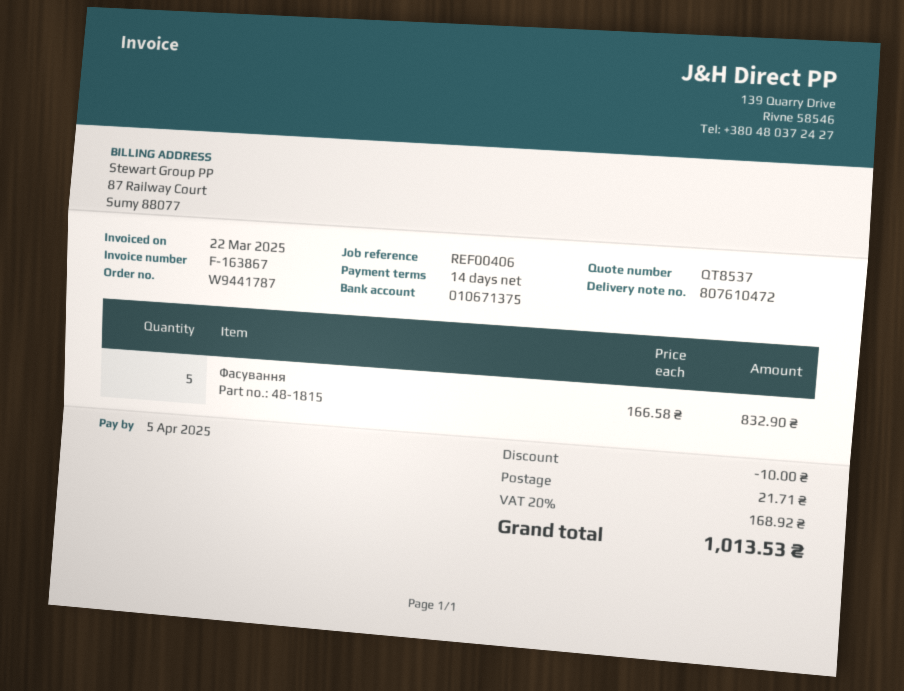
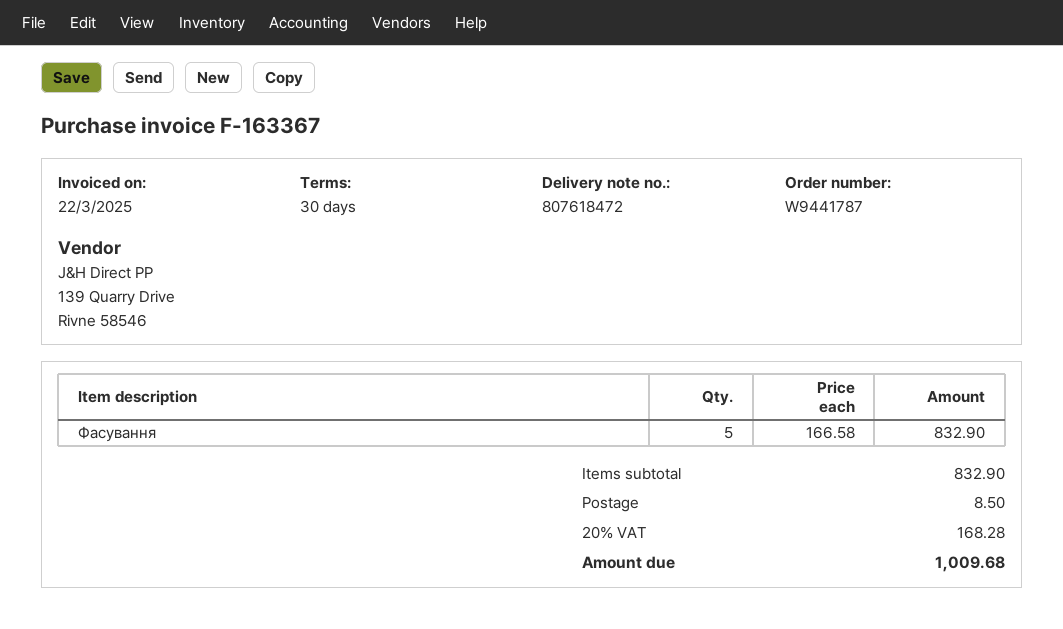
delivery note number: 807610472 -> 807618472
invoice number: F-163867 -> F-163367
payment terms: 14 days -> 30 days
discount: 10.00 -> none
shipping: 21.71 -> 8.50
tax: 20% = 168.92 -> 20% = 168.28
total: 1013.53 -> 1009.68

